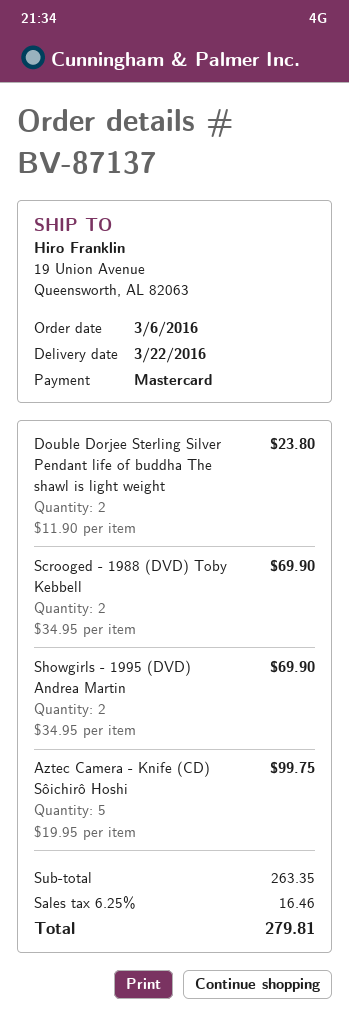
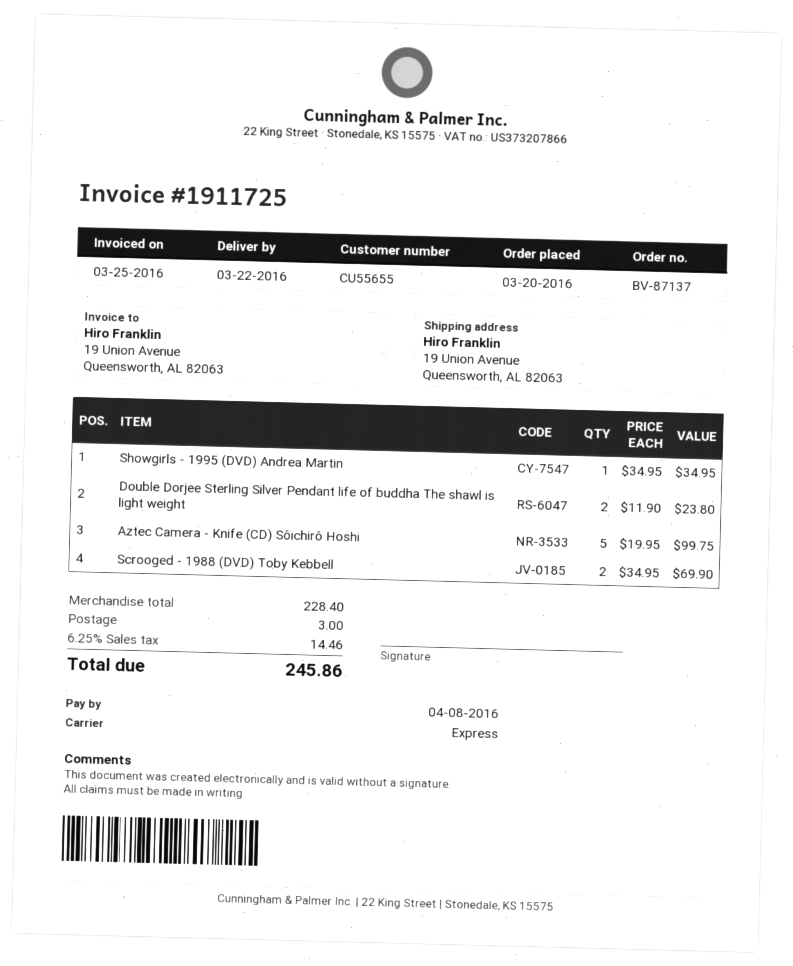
order date: 2016-03-06 -> 2016-03-20
Showgirls - 1995 (DVD) Andrea Martin: 2 x 34.95 = 69.90 -> 1 x 34.95 = 34.95
subtotal: 263.35 -> 228.40
shipping: none -> 3.00
tax: 6.25% = 16.46 -> 6.25% = 14.46
total: 279.81 -> 245.86

